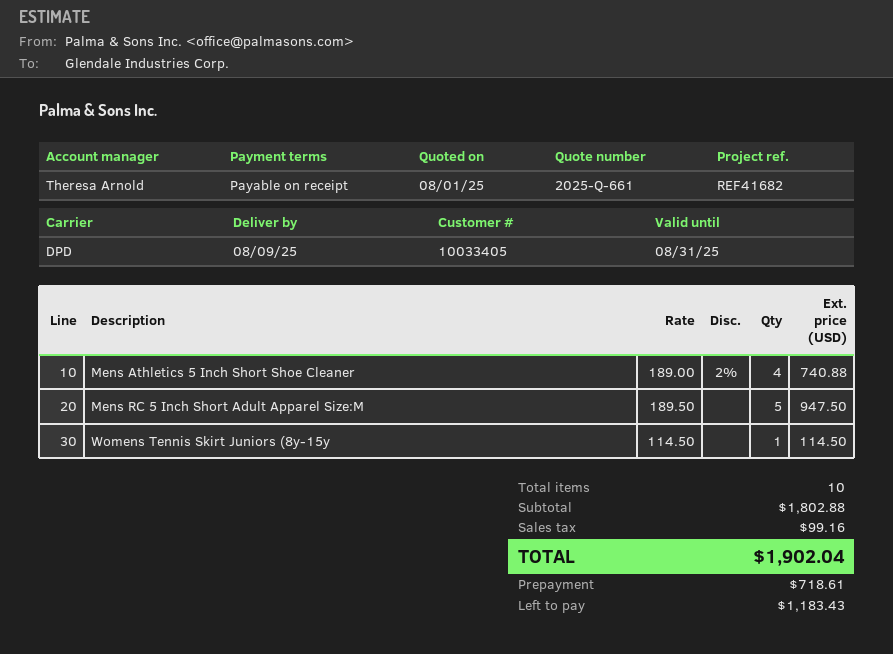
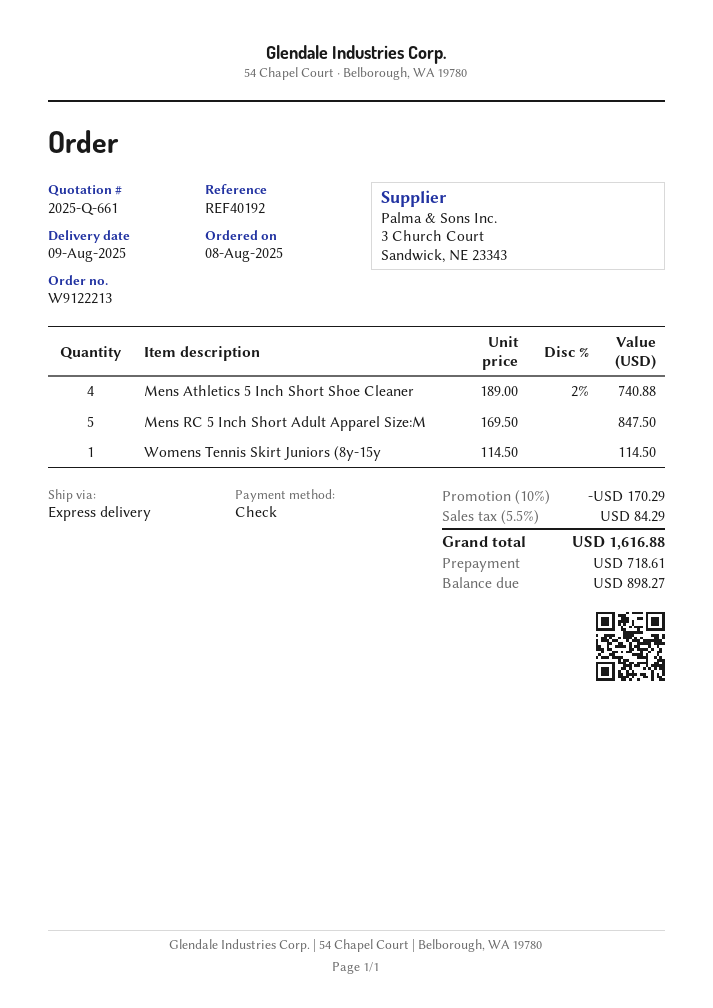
reference: REF41682 -> REF40192
shipping method: DPD -> express
Mens RC 5 Inch Short Adult Apparel Size:M: 5 x 189.50 = 947.50 -> 5 x 169.50 = 847.50
discount: none -> 10% = 170.29
tax: 99.16 -> 84.29
total: 1902.04 -> 1616.88
balance: 1183.43 -> 898.27

